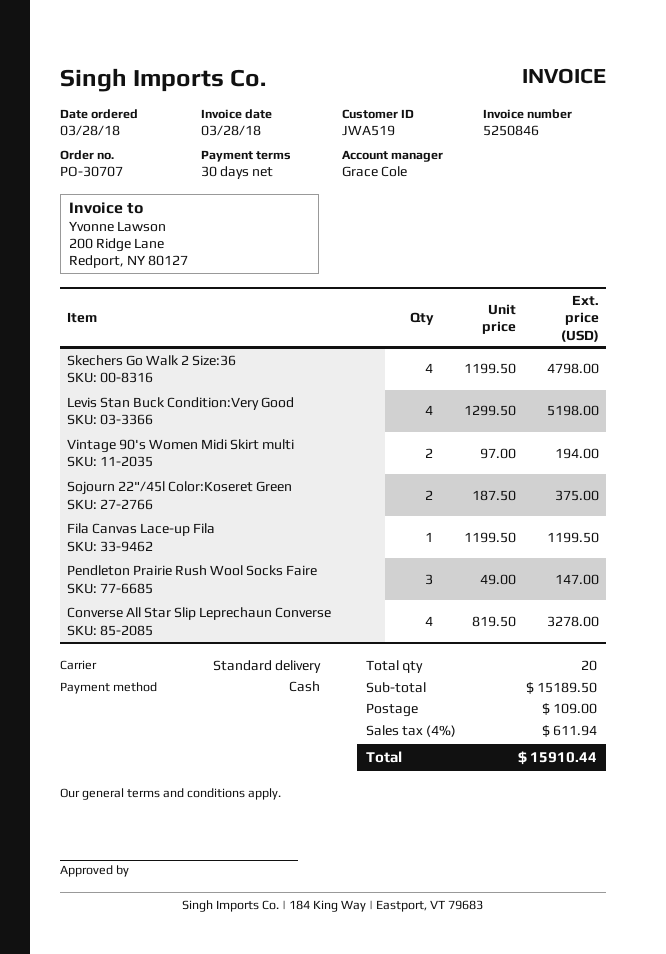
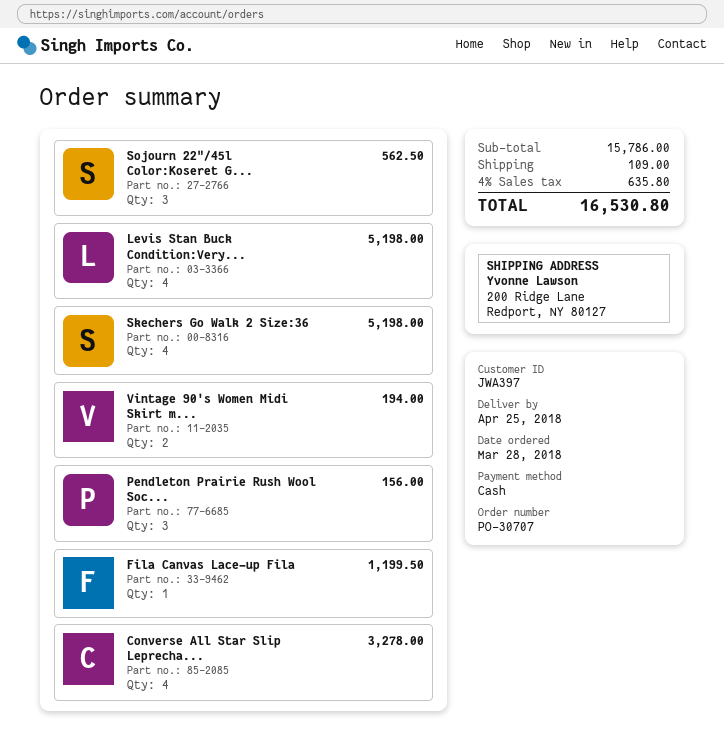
customer number: JWA519 -> JWA397
Skechers Go Walk 2 Size:36: 4 for 4798.00 -> 4 for 5198.00
Sojourn 22"/45l Color:Koseret Green: 2 for 375.00 -> 3 for 562.50
Pendleton Prairie Rush Wool Socks Faire: 3 for 147.00 -> 3 for 156.00
subtotal: 15189.50 -> 15786.00
tax: 4% = 611.94 -> 4% = 635.80
total: 15910.44 -> 16530.80

